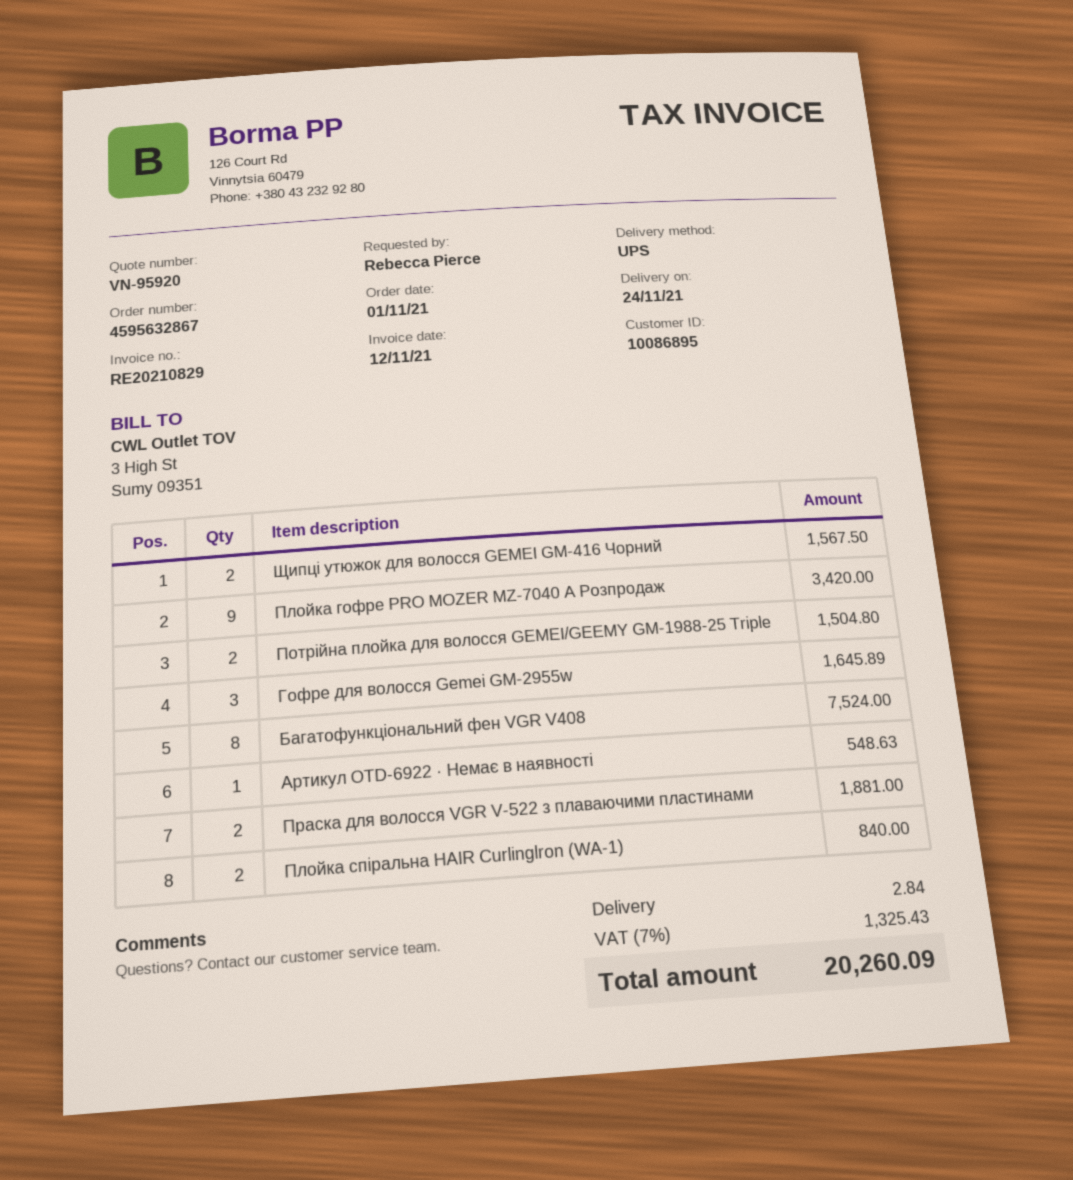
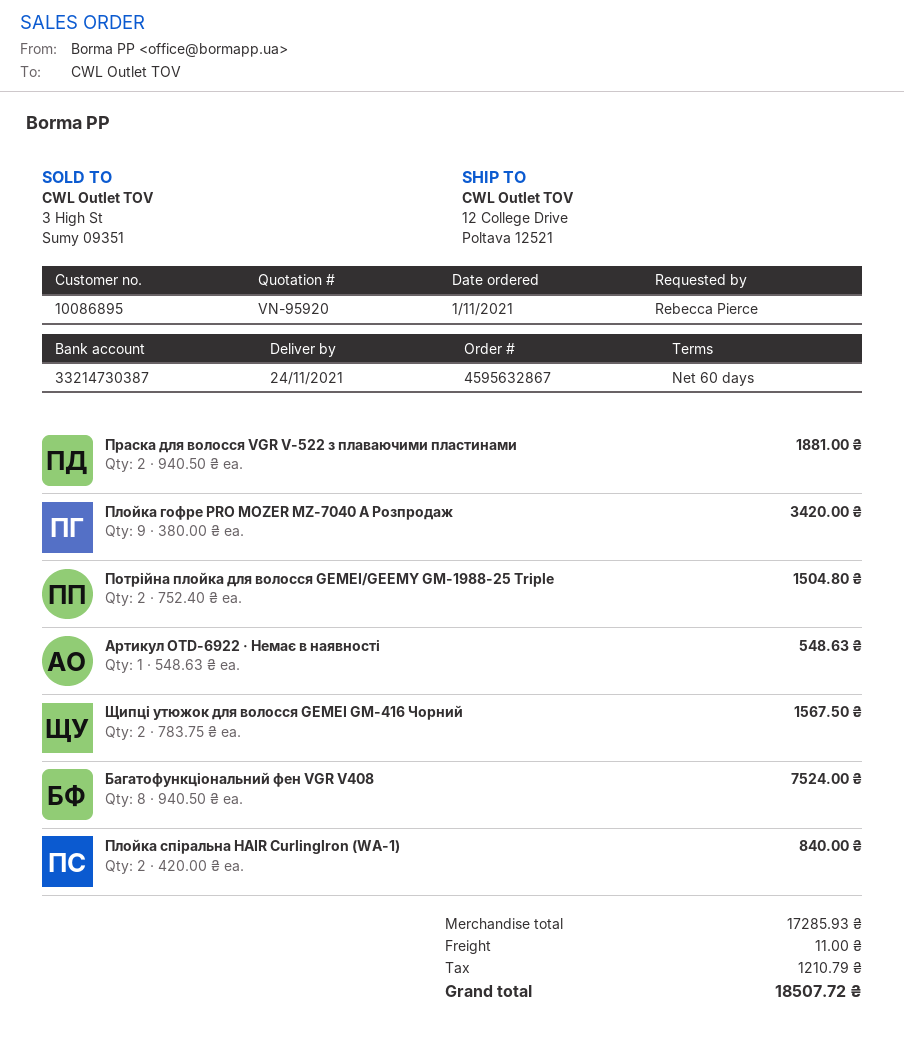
Гофре для волосся Gemei GM-2955w: 3 for 1645.89 -> none
shipping: 2.84 -> 11.00
tax: 1325.43 -> 1210.79
total: 20260.09 -> 18507.72

